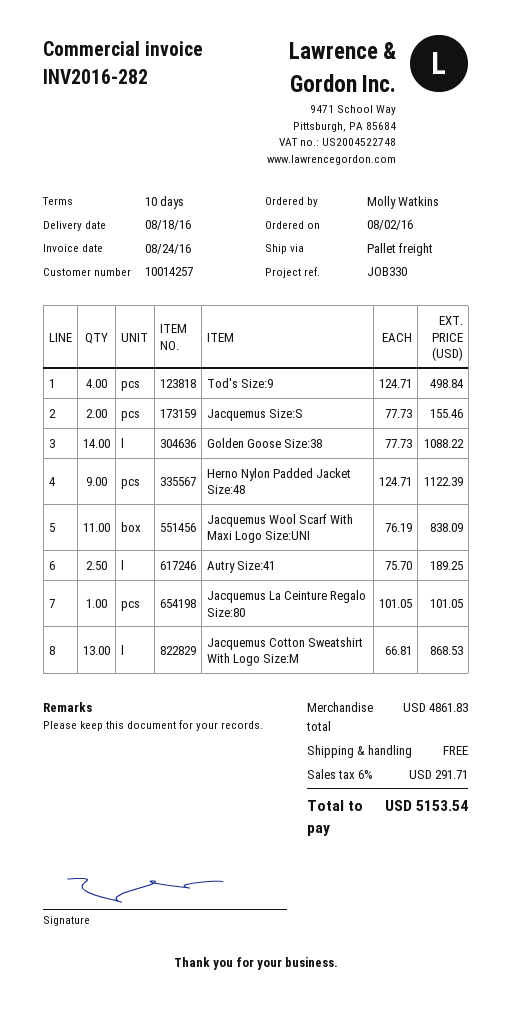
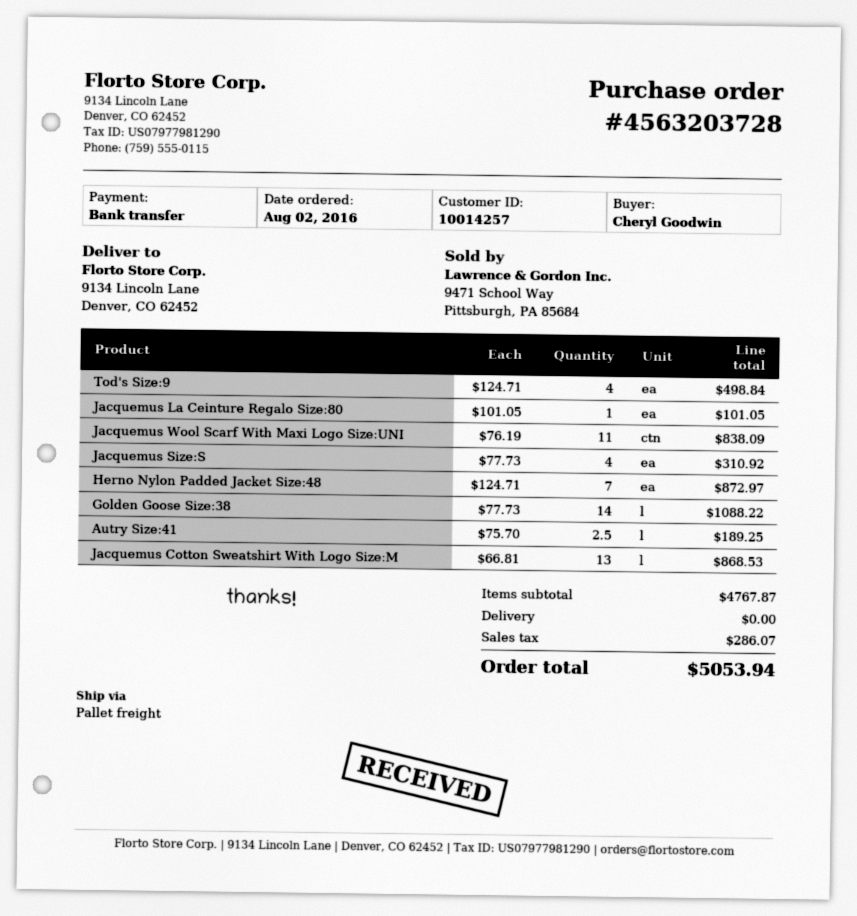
ordered by: Molly Watkins -> Cheryl Goodwin
Jacquemus Size:S: 2 x 77.73 = 155.46 -> 4 x 77.73 = 310.92
Herno Nylon Padded Jacket Size:48: 9 x 124.71 = 1122.39 -> 7 x 124.71 = 872.97
subtotal: 4861.83 -> 4767.87
tax: 291.71 -> 286.07
total: 5153.54 -> 5053.94

